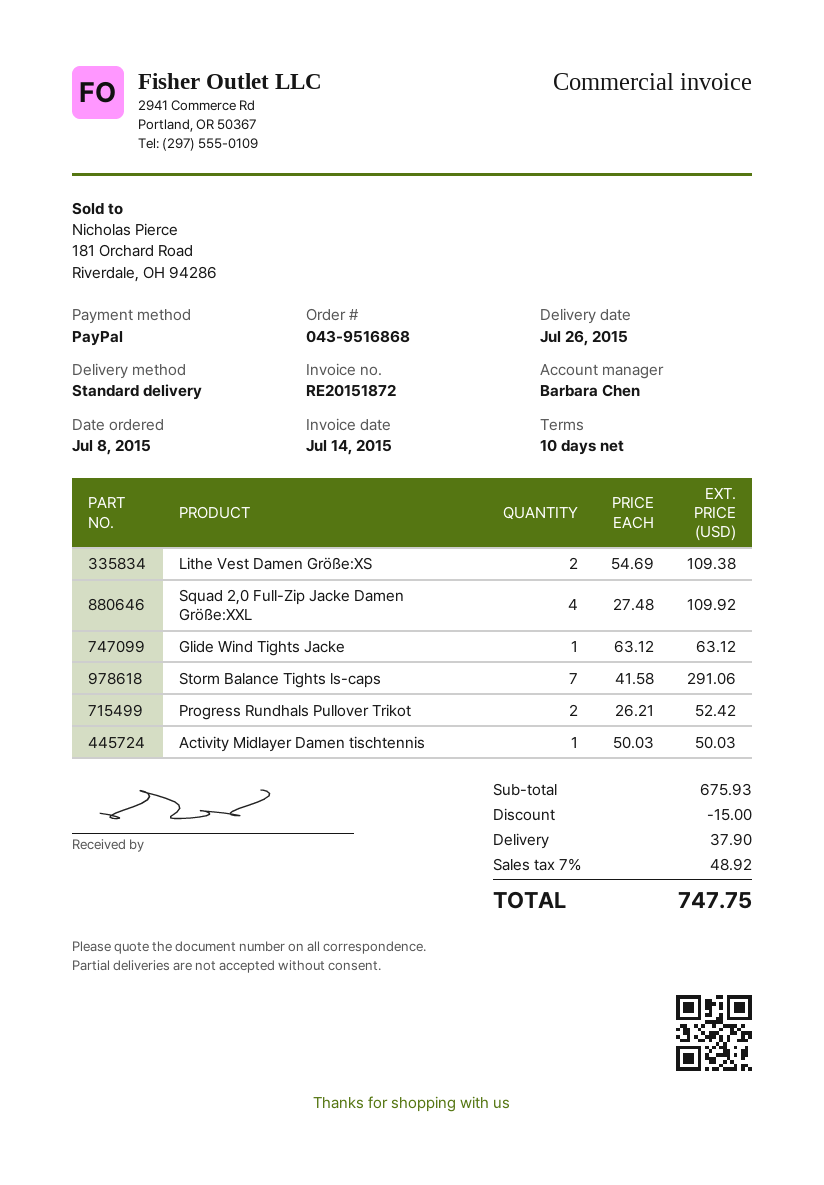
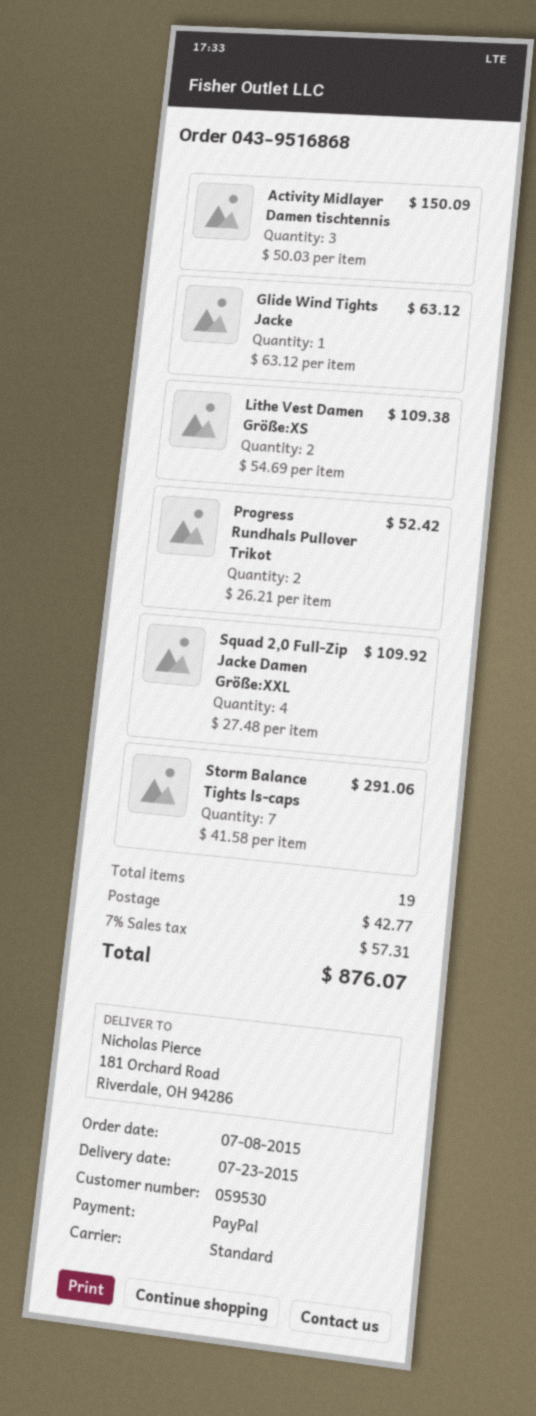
delivery date: 2015-07-26 -> 2015-07-23
Activity Midlayer Damen tischtennis: 1 x 50.03 = 50.03 -> 3 x 50.03 = 150.09
discount: 15.00 -> none
shipping: 37.90 -> 42.77
tax: 7% = 48.92 -> 7% = 57.31
total: 747.75 -> 876.07

